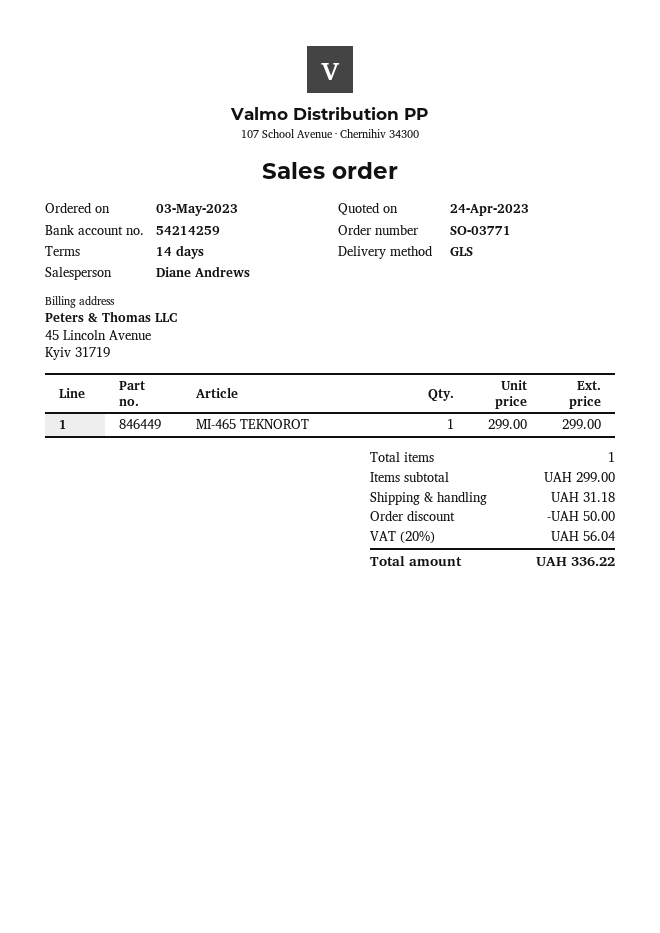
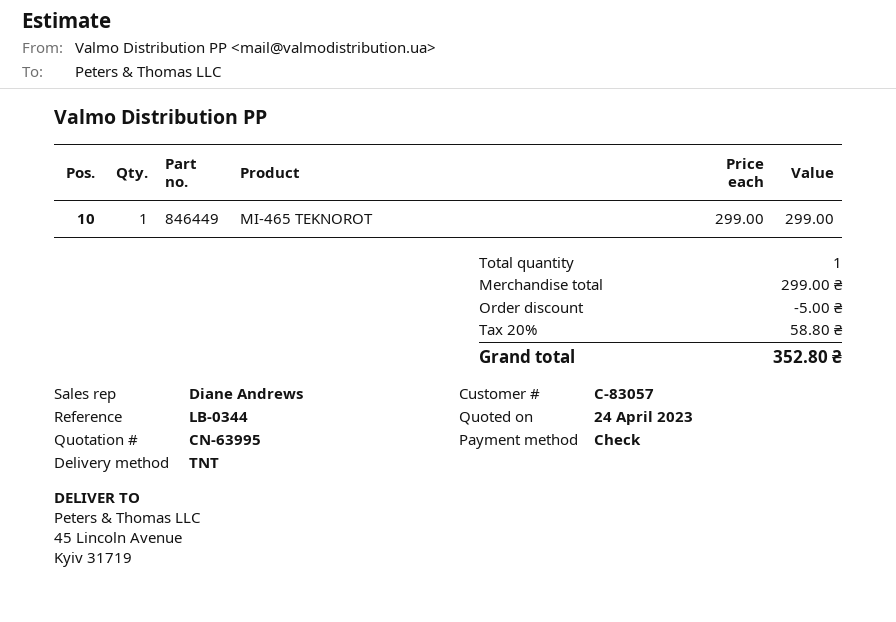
shipping method: GLS -> TNT
discount: 50.00 -> 5.00
shipping: 31.18 -> none
tax: 20% = 56.04 -> 20% = 58.80
total: 336.22 -> 352.80

